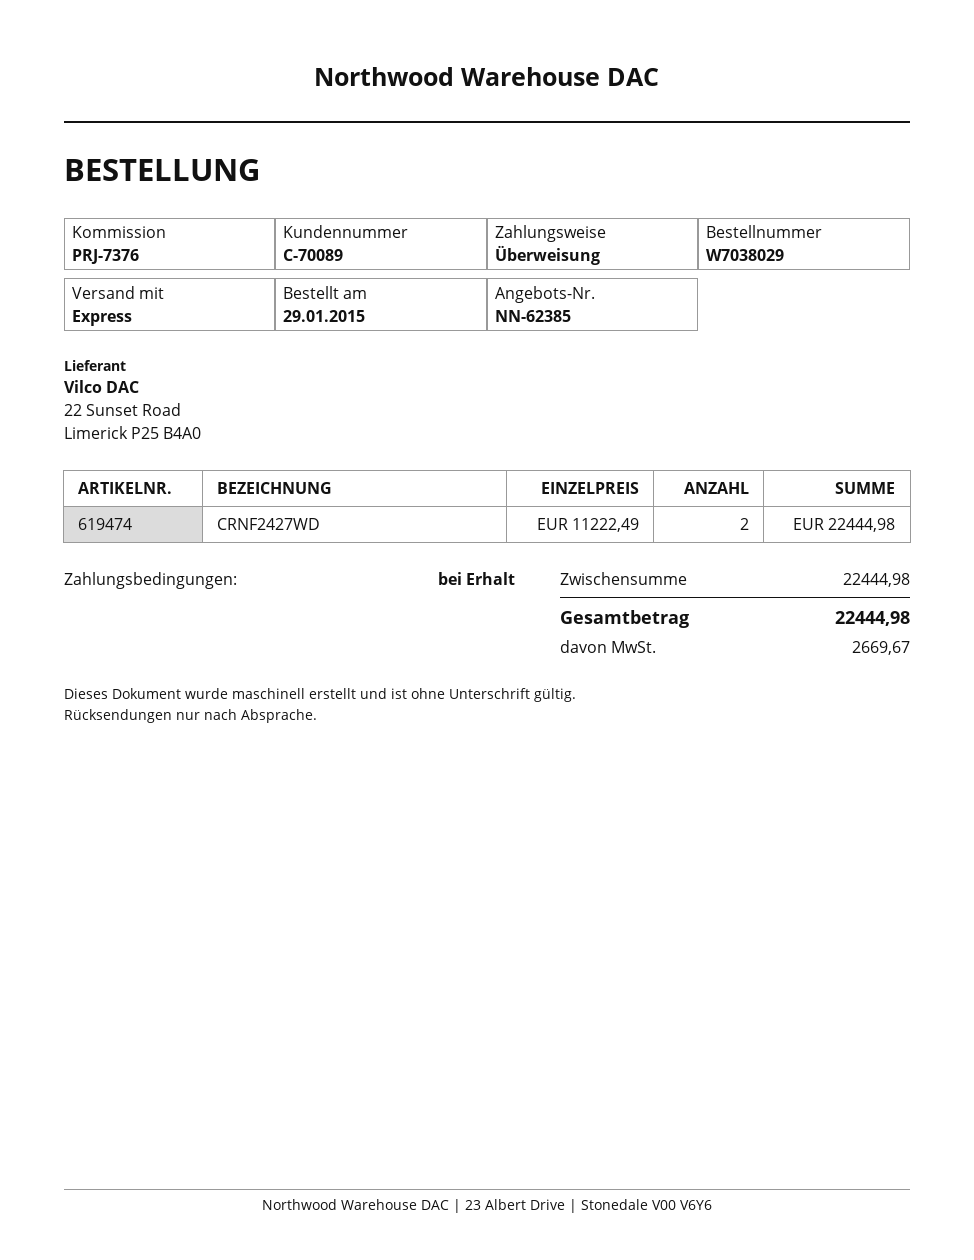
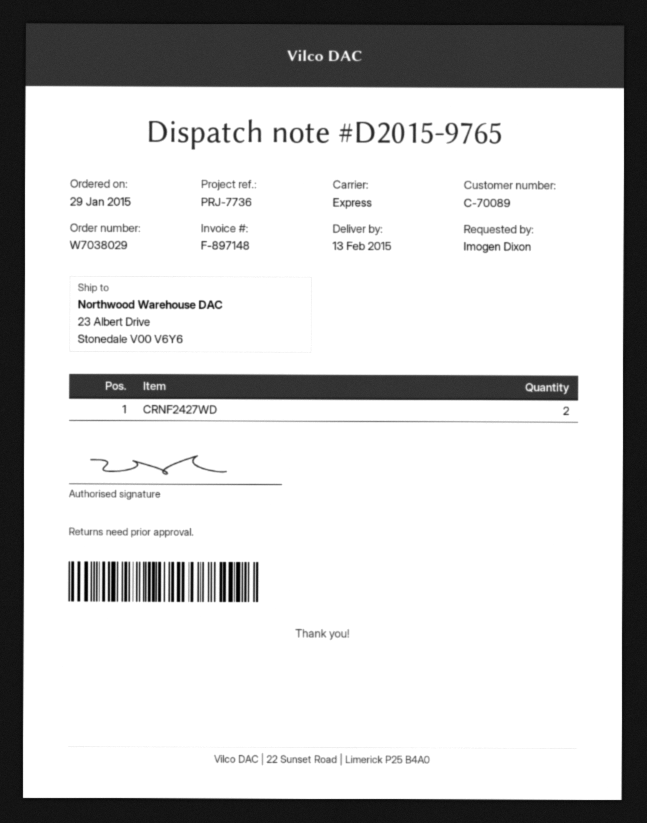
reference: PRJ-7376 -> PRJ-7736

